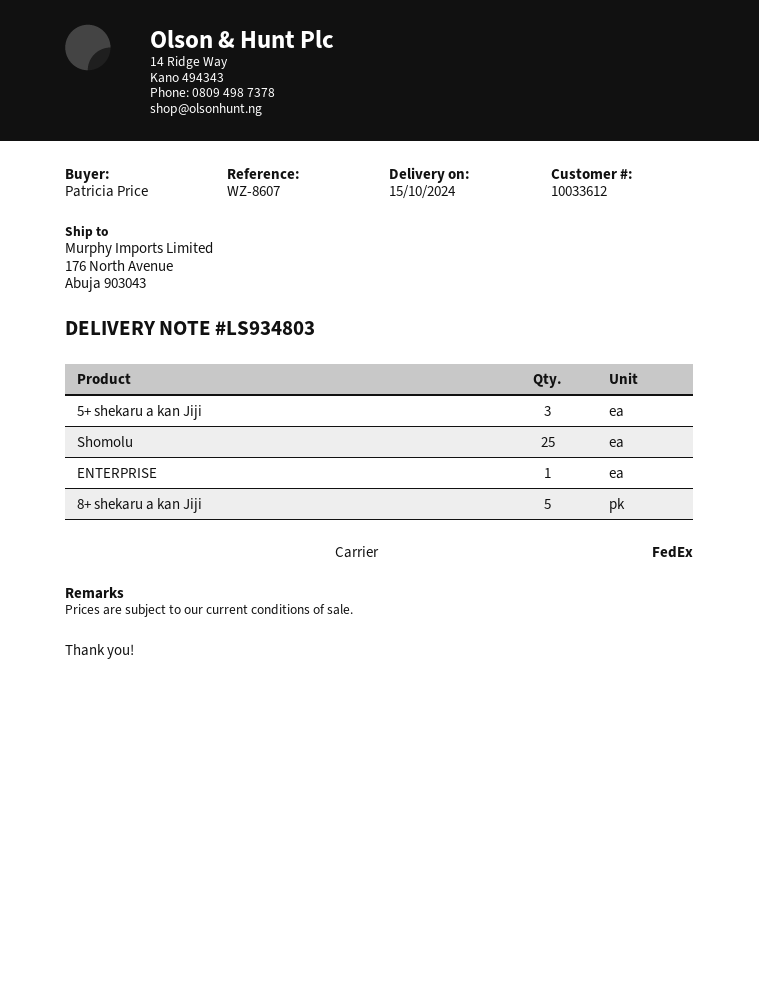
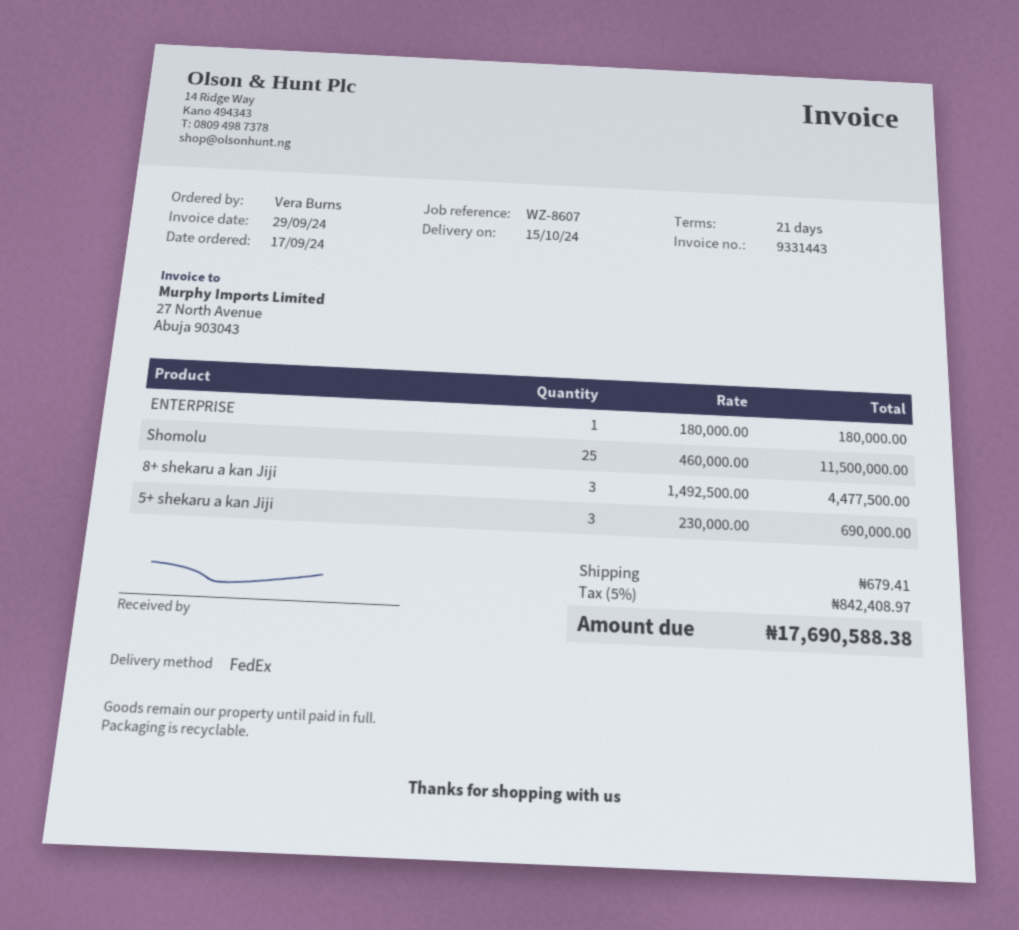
ordered by: Patricia Price -> Vera Burns
8+ shekaru a kan Jiji: 5 -> 3

